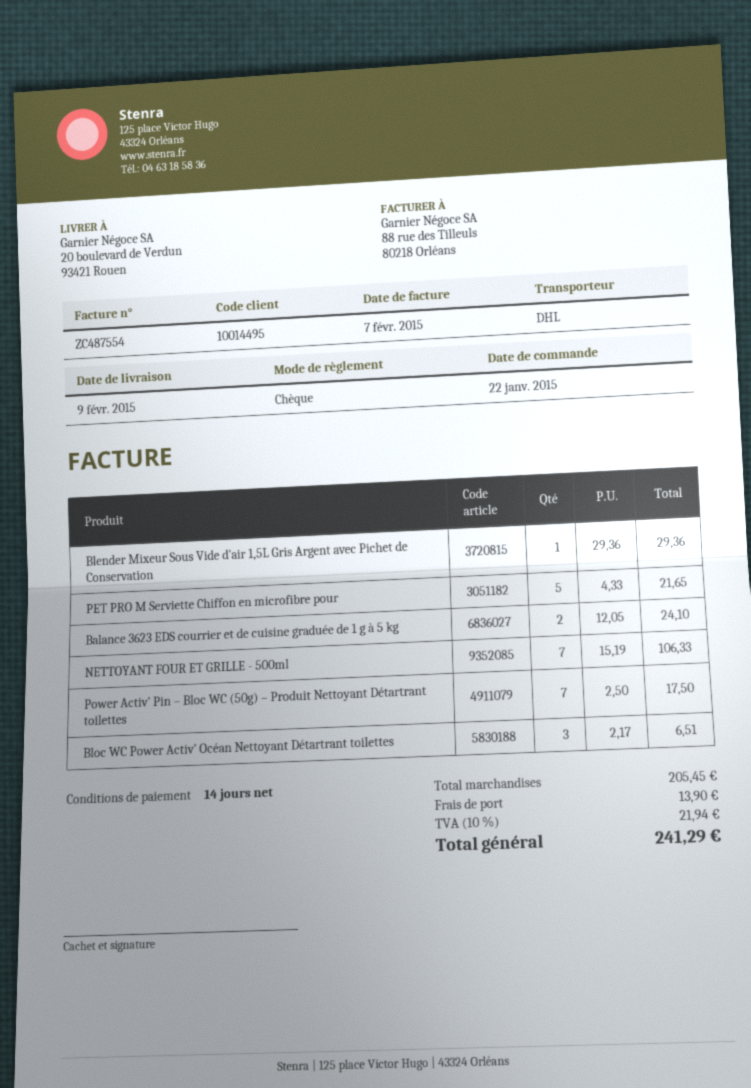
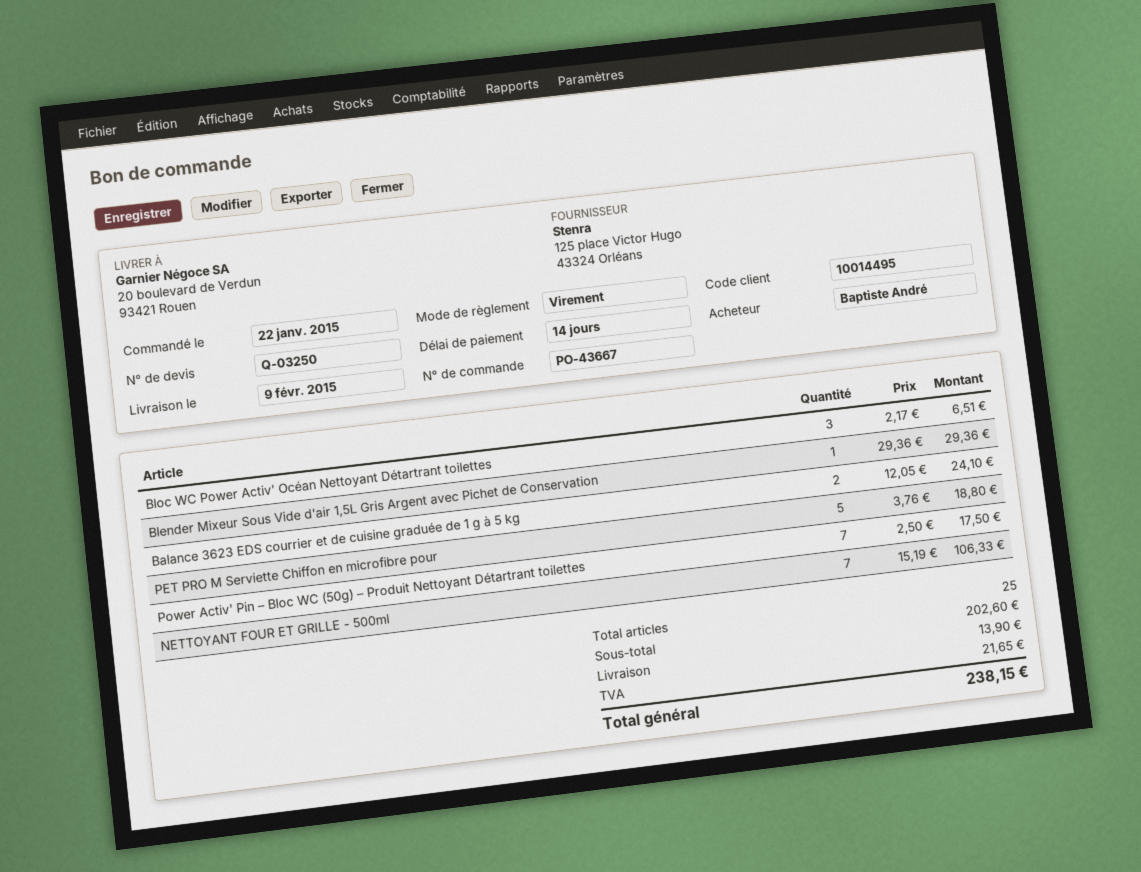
payment method: cheque -> bank transfer
PET PRO M Serviette Chiffon en microfibre pour: 5 x 4.33 = 21.65 -> 5 x 3.76 = 18.80
subtotal: 205.45 -> 202.60
tax: 21.94 -> 21.65
total: 241.29 -> 238.15

